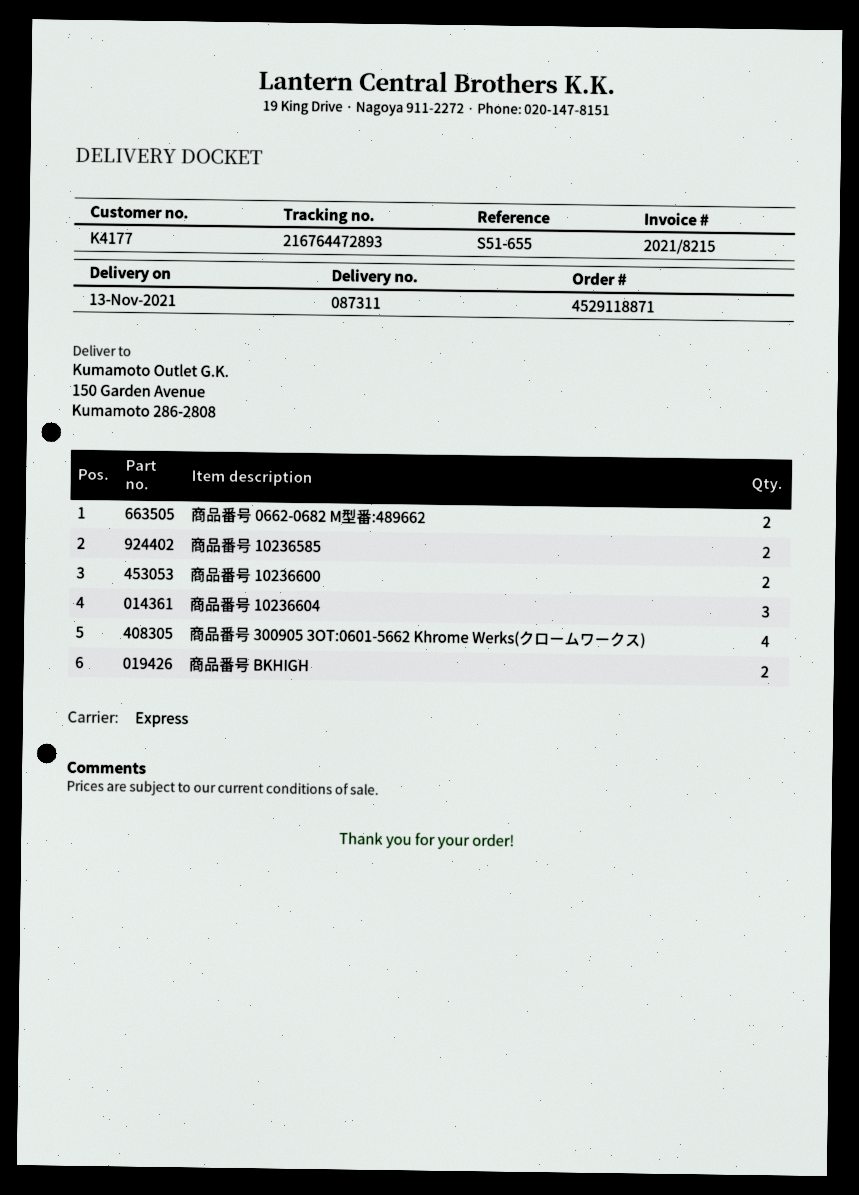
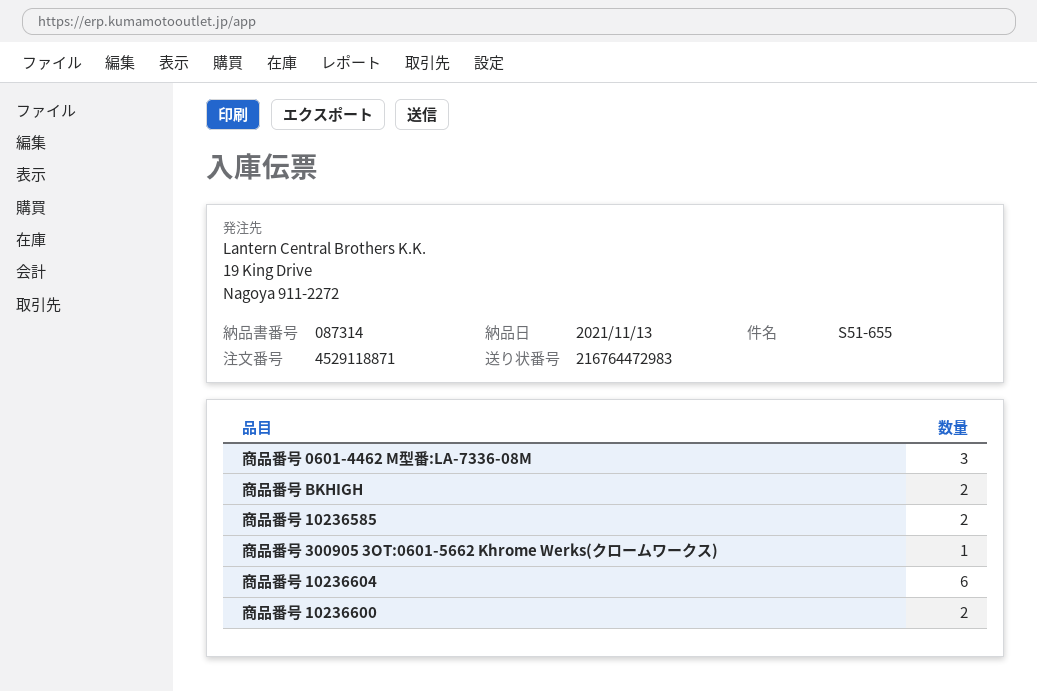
delivery note number: 087311 -> 087314
tracking number: 216764472893 -> 216764472983
商品番号 0662-0682 M型番:489662: 2 -> none
商品番号 10236604: 3 -> 6
商品番号 300905 3OT:0601-5662 Khrome Werks(クロームワークス): 4 -> 1
商品番号 0601-4462 M型番:LA-7336-08M: none -> 3

